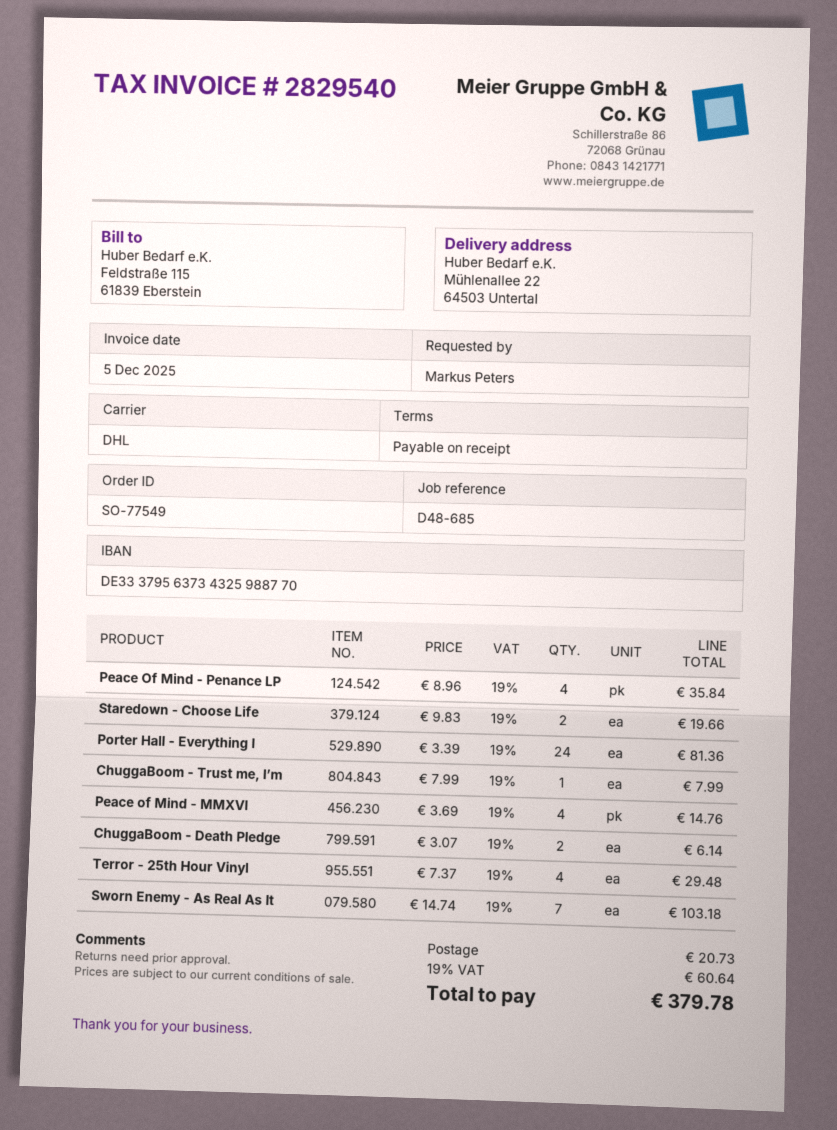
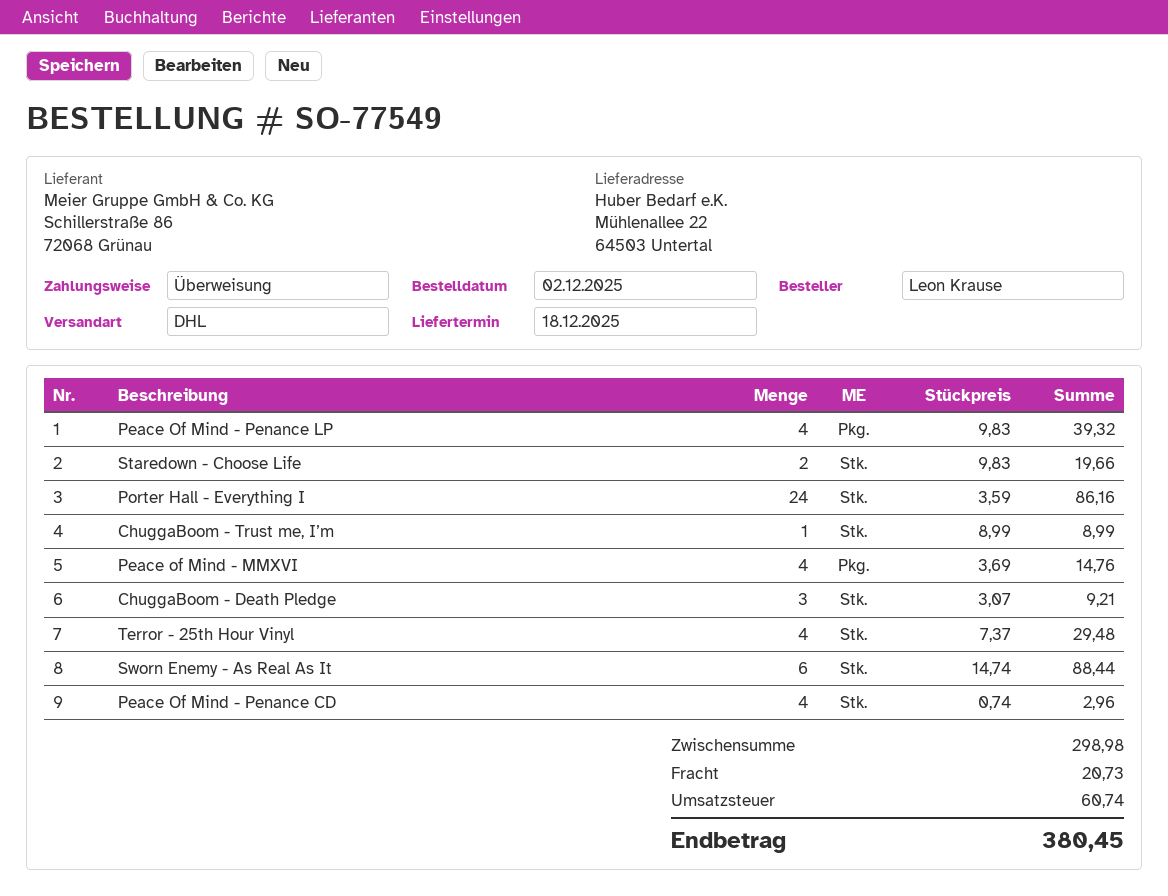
ordered by: Markus Peters -> Leon Krause
Peace Of Mind - Penance LP: 4 x 8.96 = 35.84 -> 4 x 9.83 = 39.32
Porter Hall - Everything I: 24 x 3.39 = 81.36 -> 24 x 3.59 = 86.16
ChuggaBoom - Trust me, I’m: 1 x 7.99 = 7.99 -> 1 x 8.99 = 8.99
ChuggaBoom - Death Pledge: 2 x 3.07 = 6.14 -> 3 x 3.07 = 9.21
Sworn Enemy - As Real As It: 7 x 14.74 = 103.18 -> 6 x 14.74 = 88.44
Peace Of Mind - Penance CD: none -> 4 x 0.74 = 2.96
tax: 60.64 -> 60.74
total: 379.78 -> 380.45

